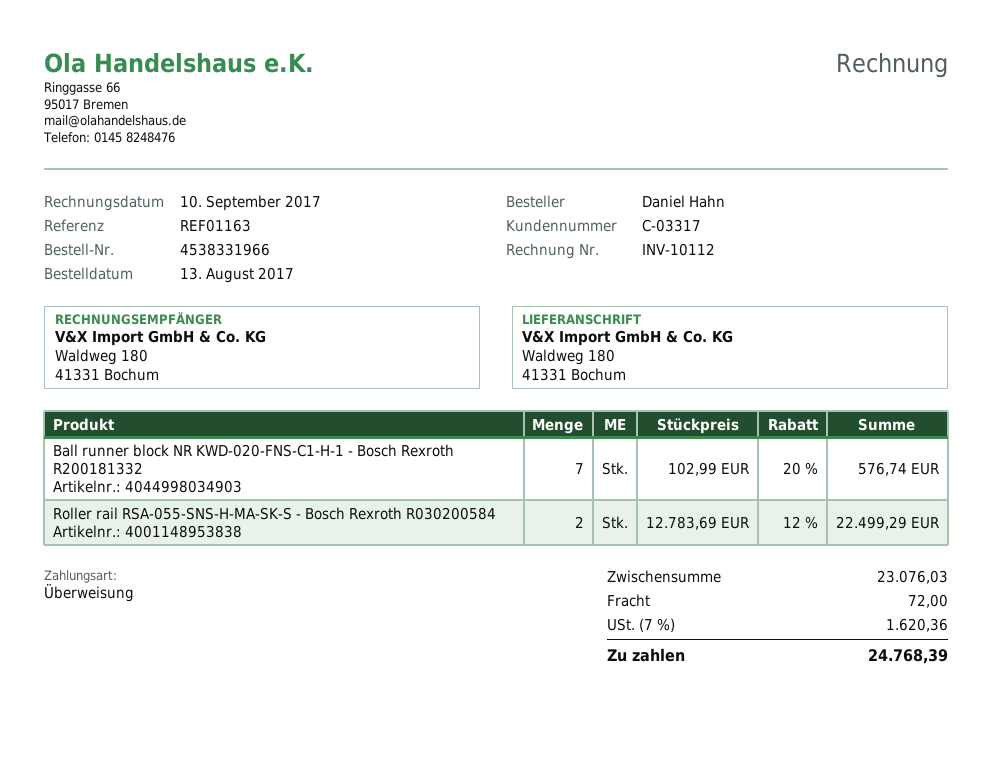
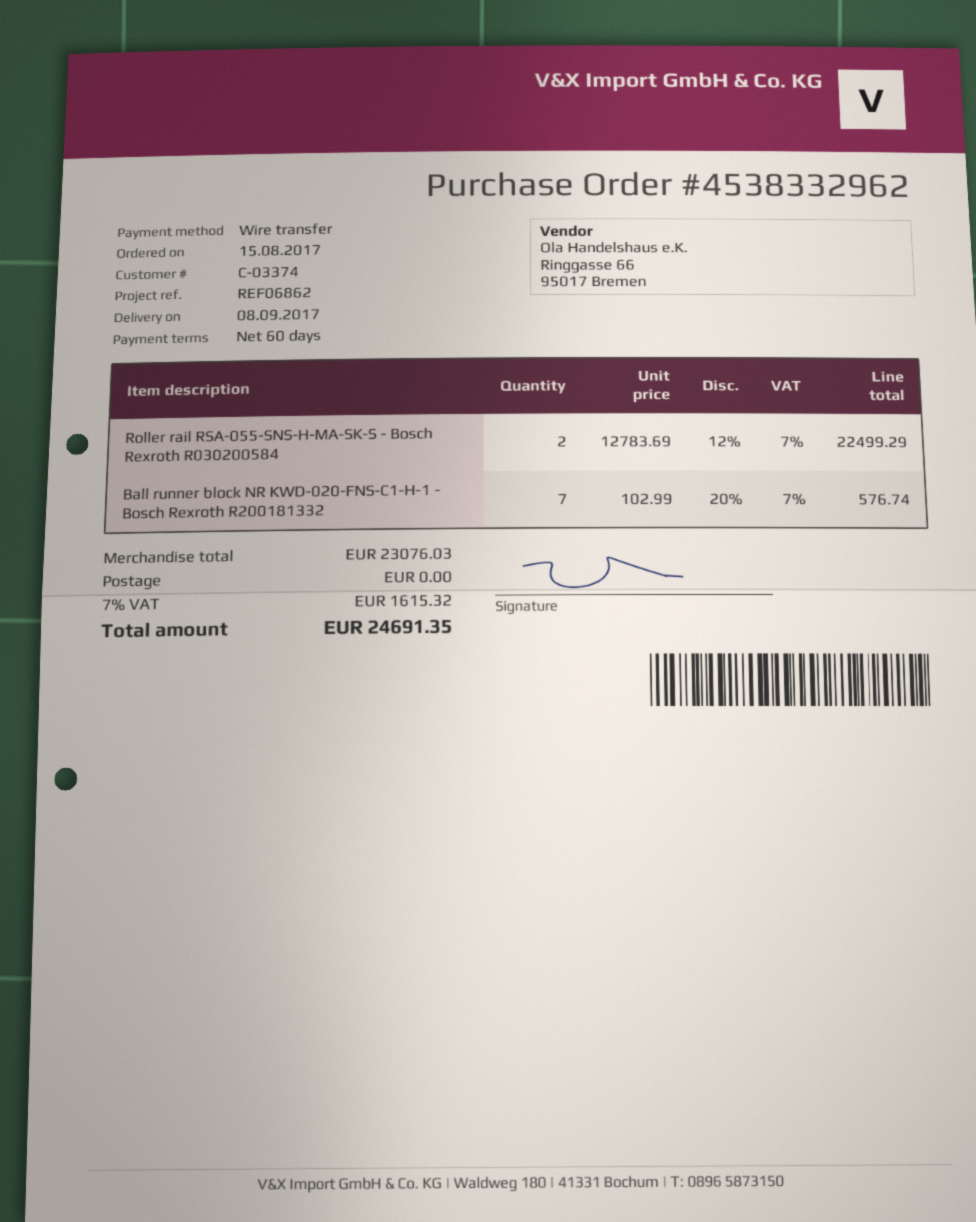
order number: 4538331966 -> 4538332962
order date: 2017-08-13 -> 2017-08-15
customer number: C-03317 -> C-03374
reference: REF01163 -> REF06862
shipping: 72.00 -> 0.00
tax: 7% = 1620.36 -> 7% = 1615.32
total: 24768.39 -> 24691.35

